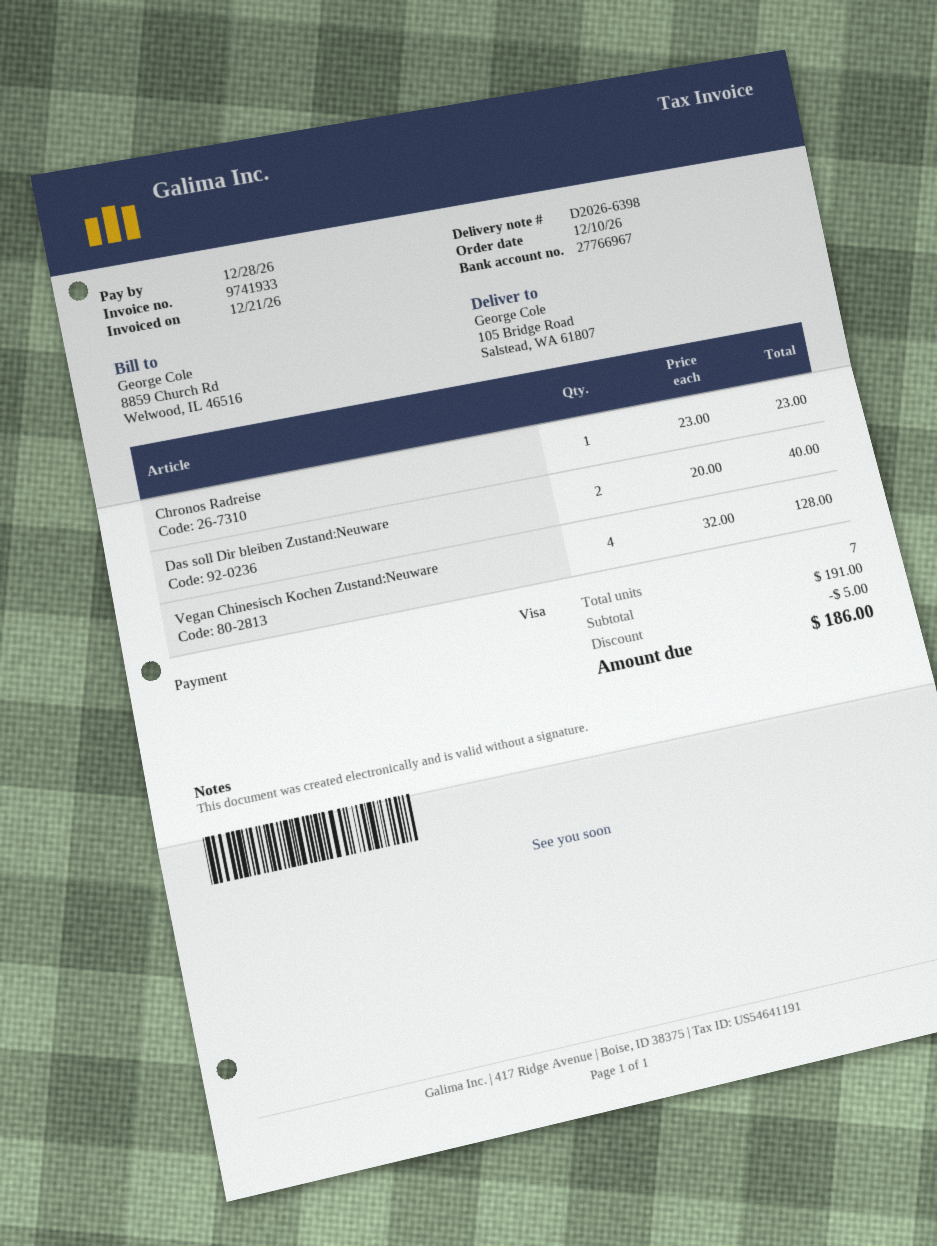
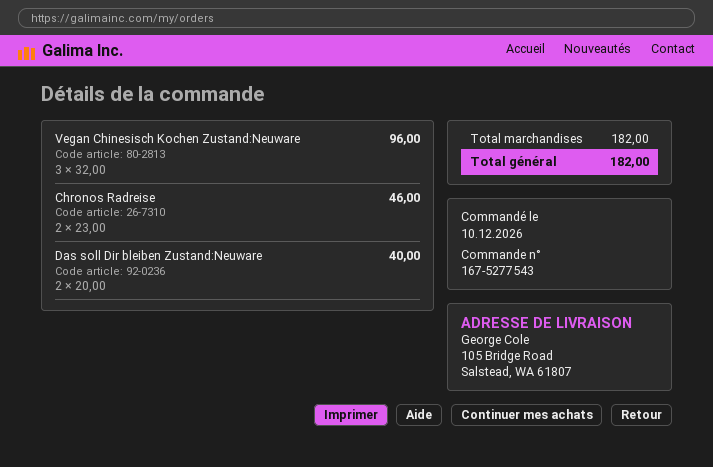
Chronos Radreise: 1 x 23.00 = 23.00 -> 2 x 23.00 = 46.00
Vegan Chinesisch Kochen Zustand:Neuware: 4 x 32.00 = 128.00 -> 3 x 32.00 = 96.00
subtotal: 191.00 -> 182.00
discount: 5.00 -> none
total: 186.00 -> 182.00

